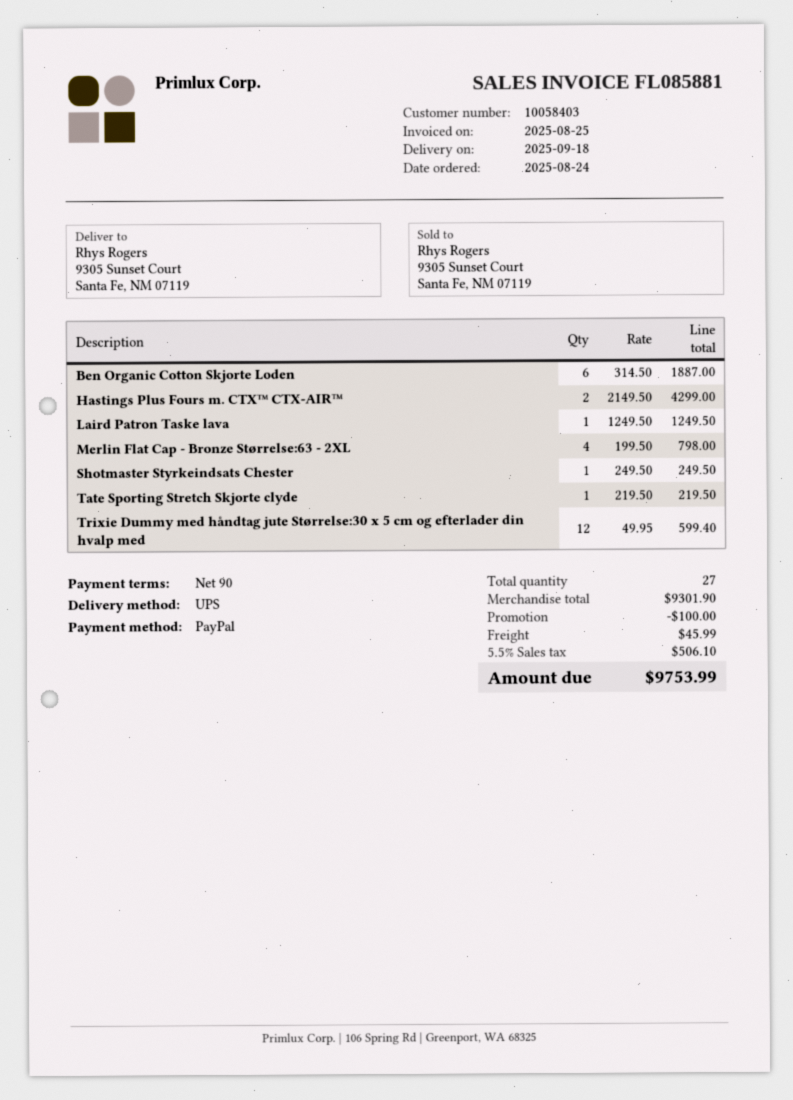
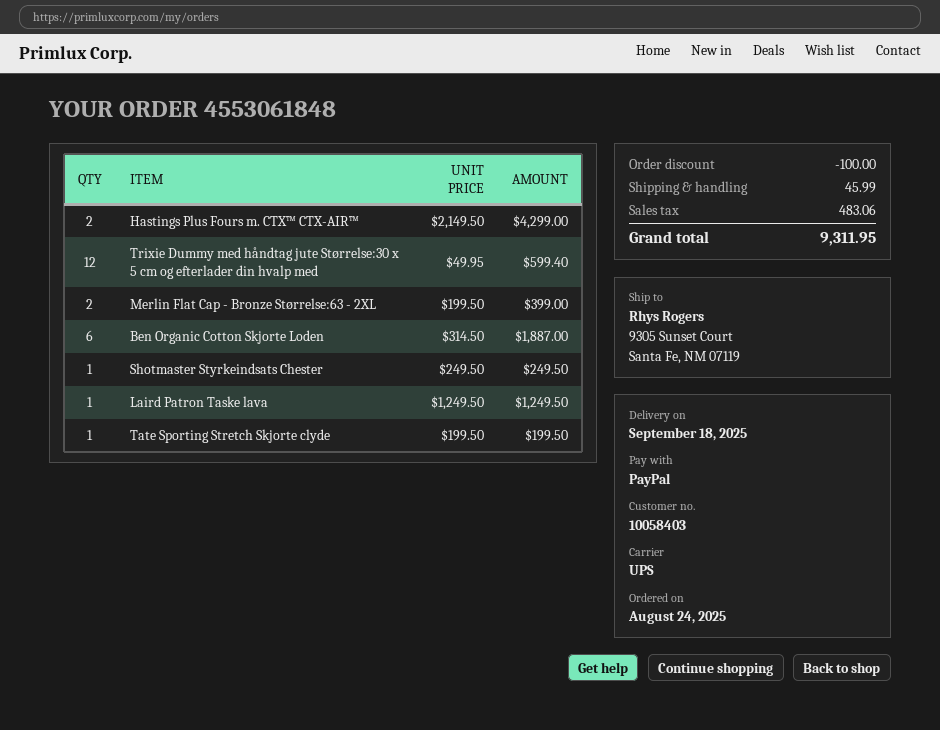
Merlin Flat Cap - Bronze Størrelse:63 - 2XL: 4 x 199.50 = 798.00 -> 2 x 199.50 = 399.00
Tate Sporting Stretch Skjorte clyde: 1 x 219.50 = 219.50 -> 1 x 199.50 = 199.50
tax: 506.10 -> 483.06
total: 9753.99 -> 9311.95

